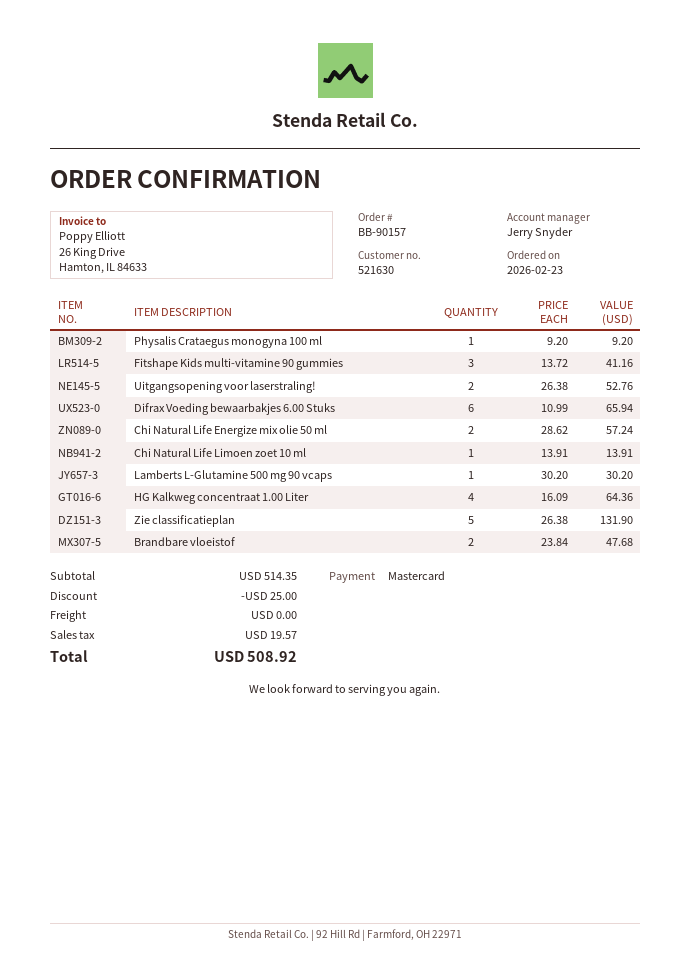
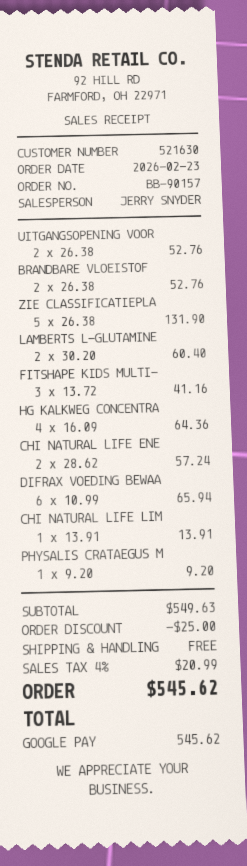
payment method: Mastercard -> Google Pay
Lamberts L-Glutamine 500 mg 90 vcaps: 1 x 30.20 = 30.20 -> 2 x 30.20 = 60.40
Brandbare vloeistof: 2 x 23.84 = 47.68 -> 2 x 26.38 = 52.76
subtotal: 514.35 -> 549.63
tax: 19.57 -> 20.99
total: 508.92 -> 545.62

